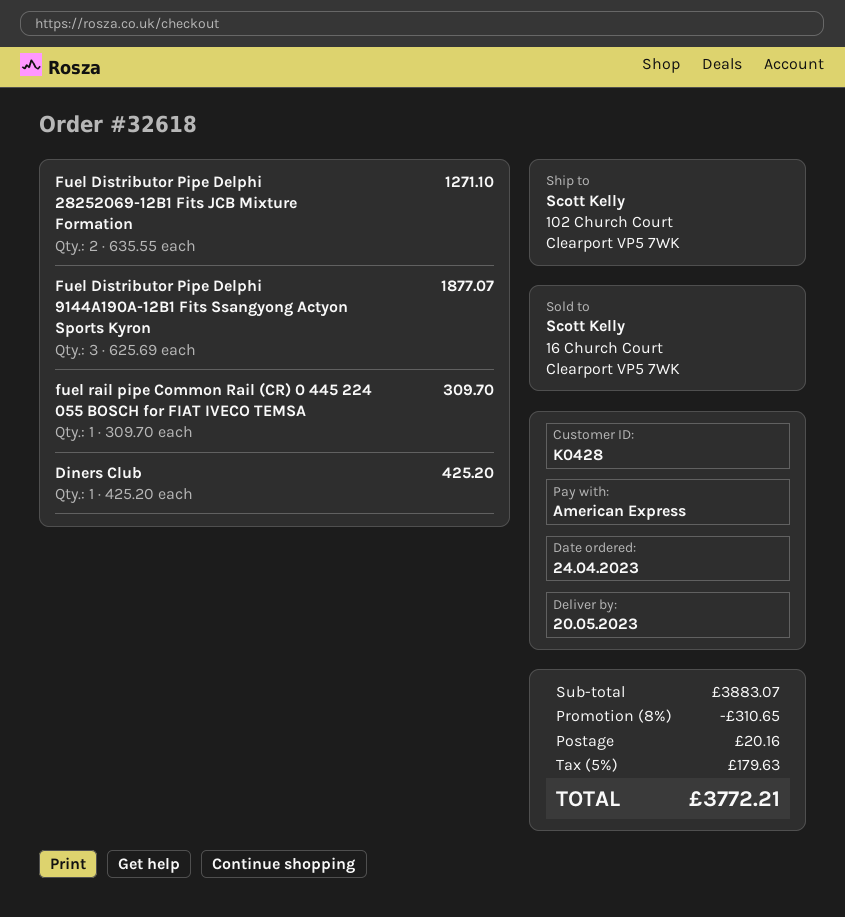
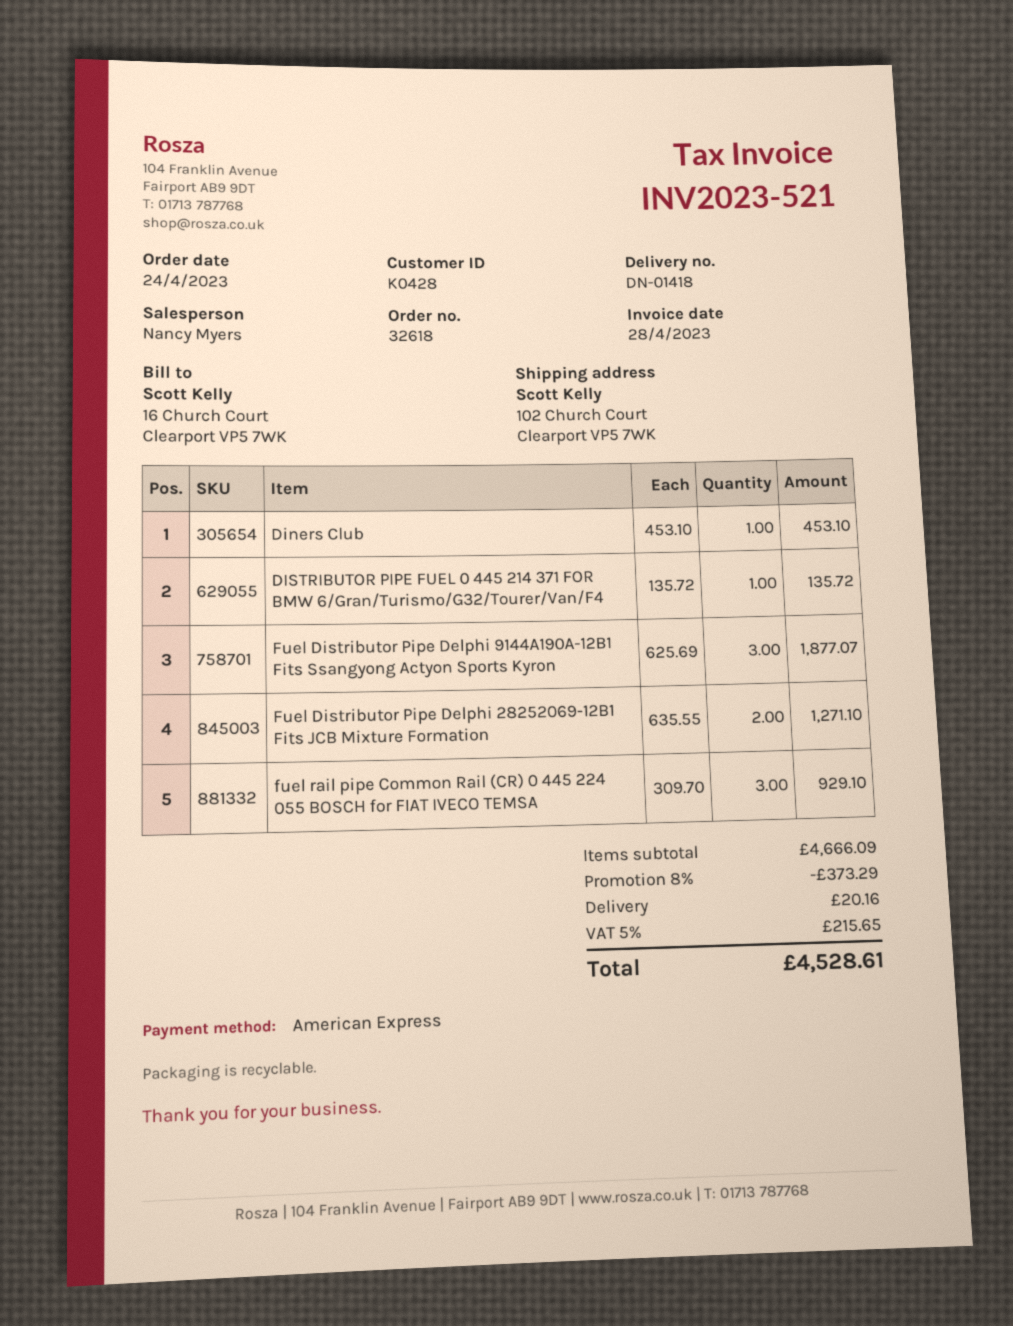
fuel rail pipe Common Rail (CR) 0 445 224 055 BOSCH for FIAT IVECO TEMSA: 1 x 309.70 = 309.70 -> 3 x 309.70 = 929.10
Diners Club: 1 x 425.20 = 425.20 -> 1 x 453.10 = 453.10
DISTRIBUTOR PIPE FUEL 0 445 214 371 FOR BMW 6/Gran/Turismo/G32/Tourer/Van/F4: none -> 1 x 135.72 = 135.72
subtotal: 3883.07 -> 4666.09
discount: 8% = 310.65 -> 8% = 373.29
tax: 5% = 179.63 -> 5% = 215.65
total: 3772.21 -> 4528.61

